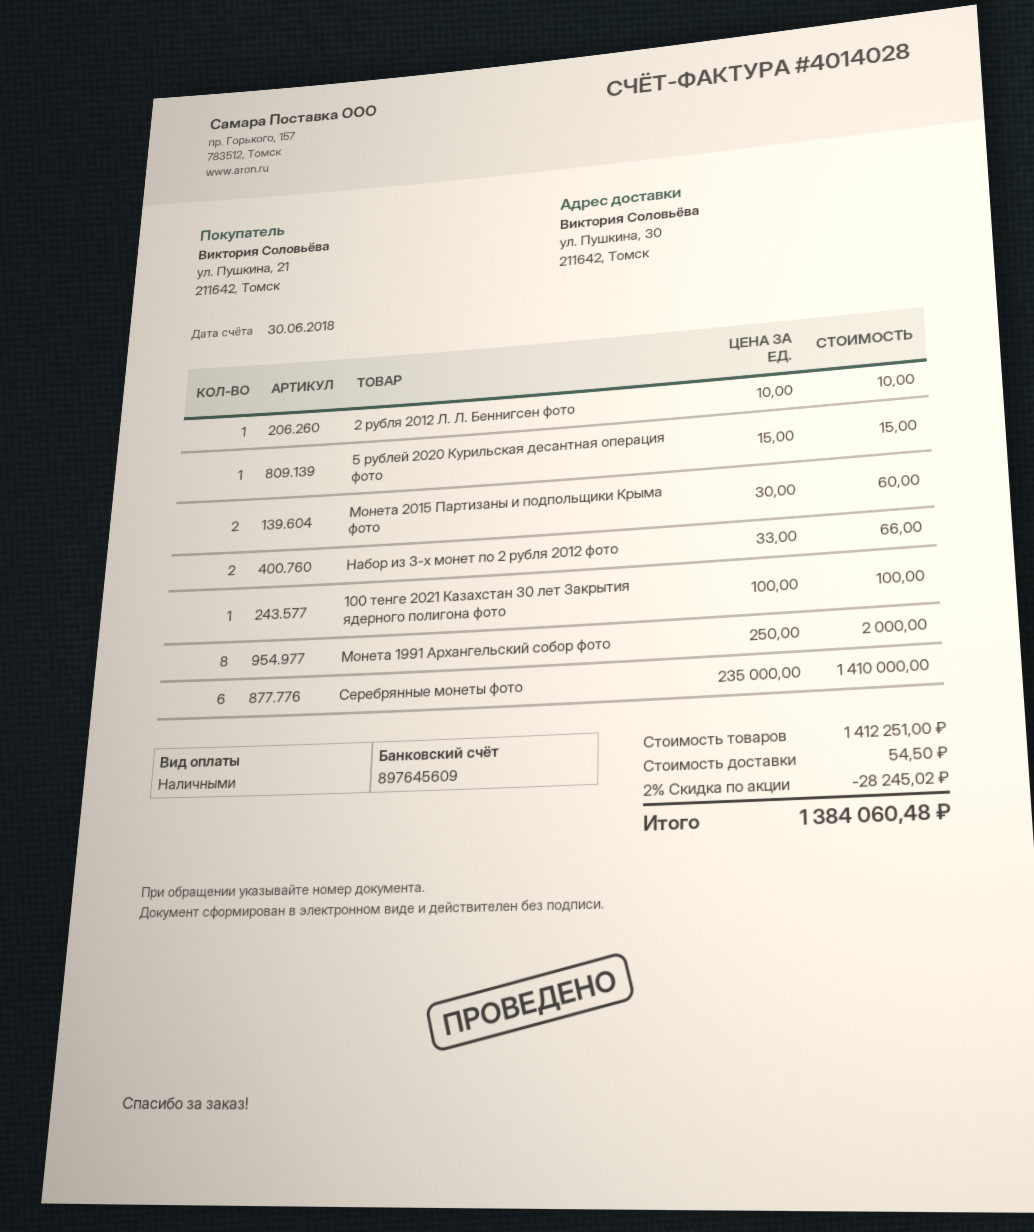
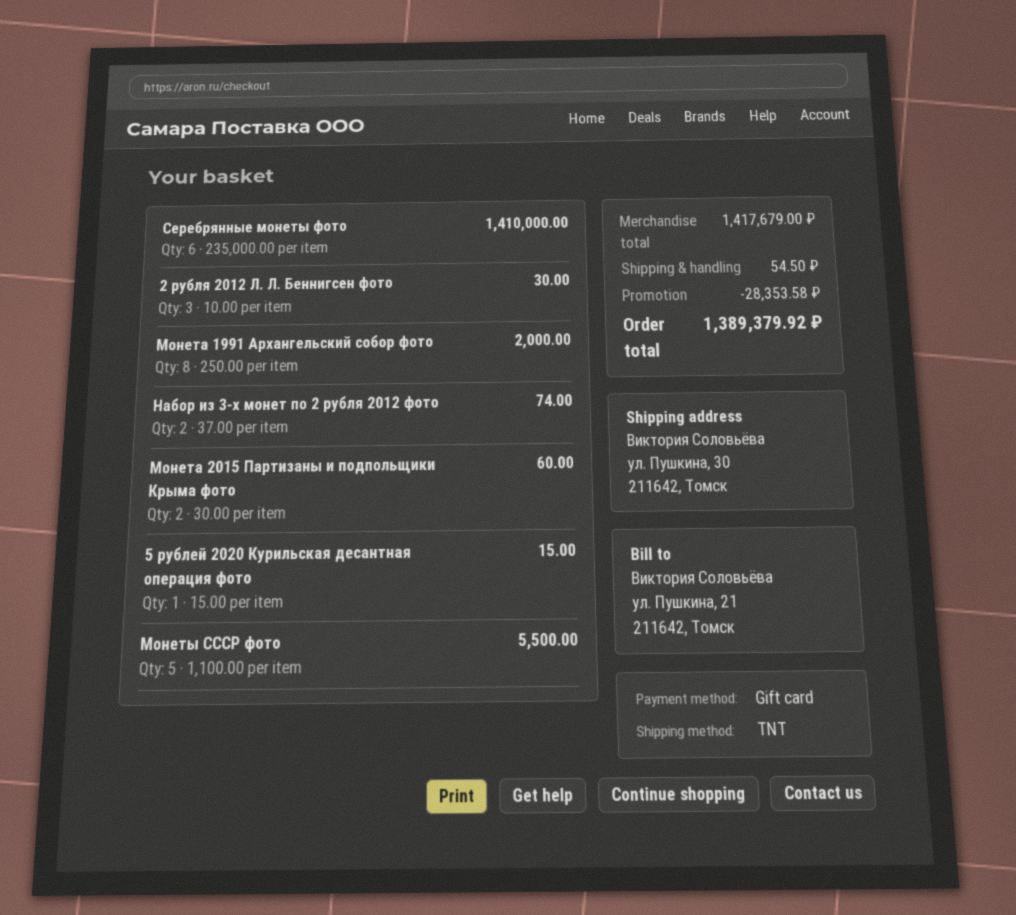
payment method: cash -> gift card
2 рубля 2012 Л. Л. Беннигсен фото: 1 x 10.00 = 10.00 -> 3 x 10.00 = 30.00
Набор из 3-х монет по 2 рубля 2012 фото: 2 x 33.00 = 66.00 -> 2 x 37.00 = 74.00
100 тенге 2021 Казахстан 30 лет Закрытия ядерного полигона фото: 1 x 100.00 = 100.00 -> none
Монеты СССР фото: none -> 5 x 1100.00 = 5500.00
subtotal: 1412251.00 -> 1417679.00
discount: 28245.02 -> 28353.58
total: 1384060.48 -> 1389379.92

